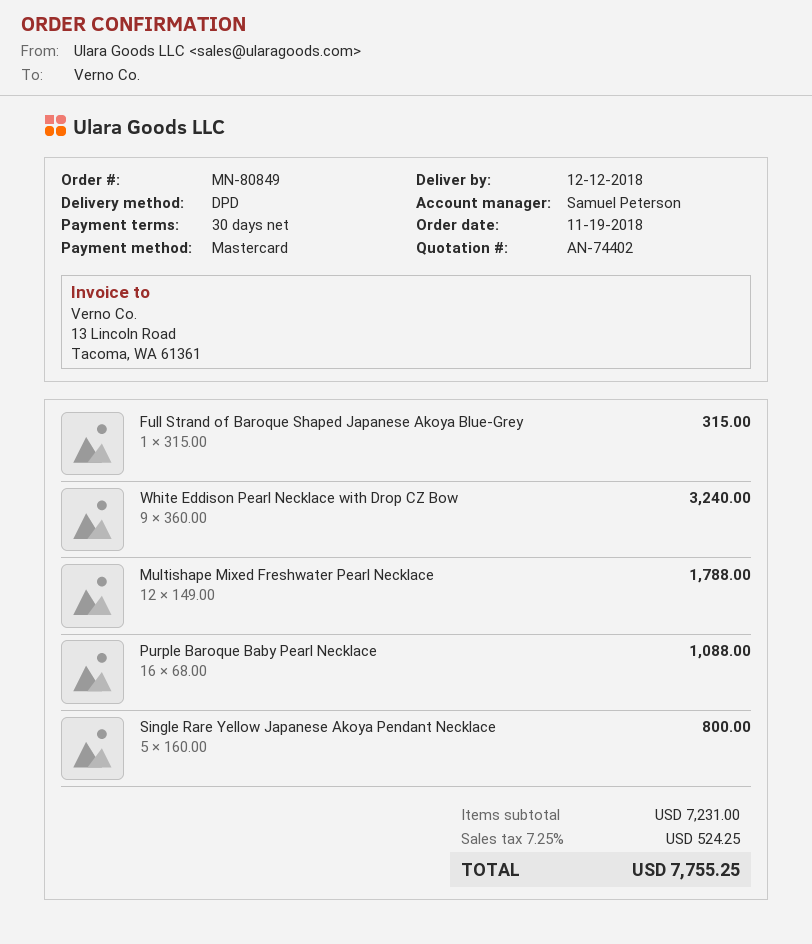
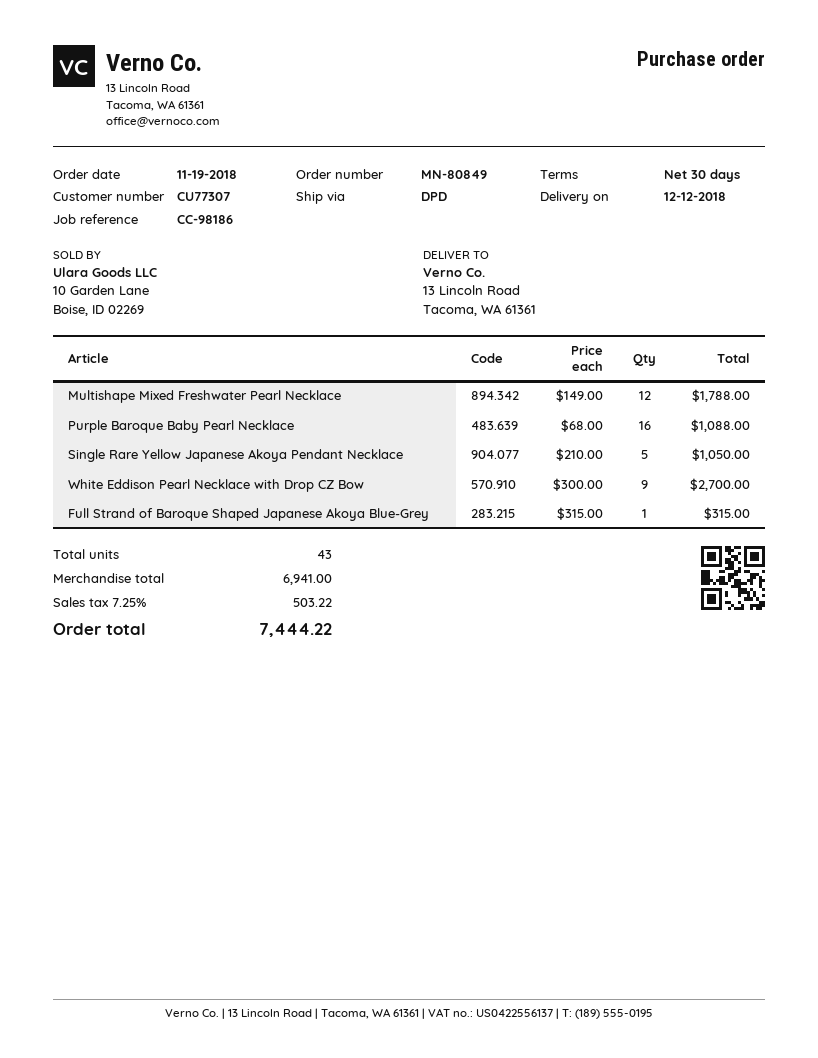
White Eddison Pearl Necklace with Drop CZ Bow: 9 x 360.00 = 3240.00 -> 9 x 300.00 = 2700.00
Single Rare Yellow Japanese Akoya Pendant Necklace: 5 x 160.00 = 800.00 -> 5 x 210.00 = 1050.00
subtotal: 7231.00 -> 6941.00
tax: 7.25% = 524.25 -> 7.25% = 503.22
total: 7755.25 -> 7444.22

